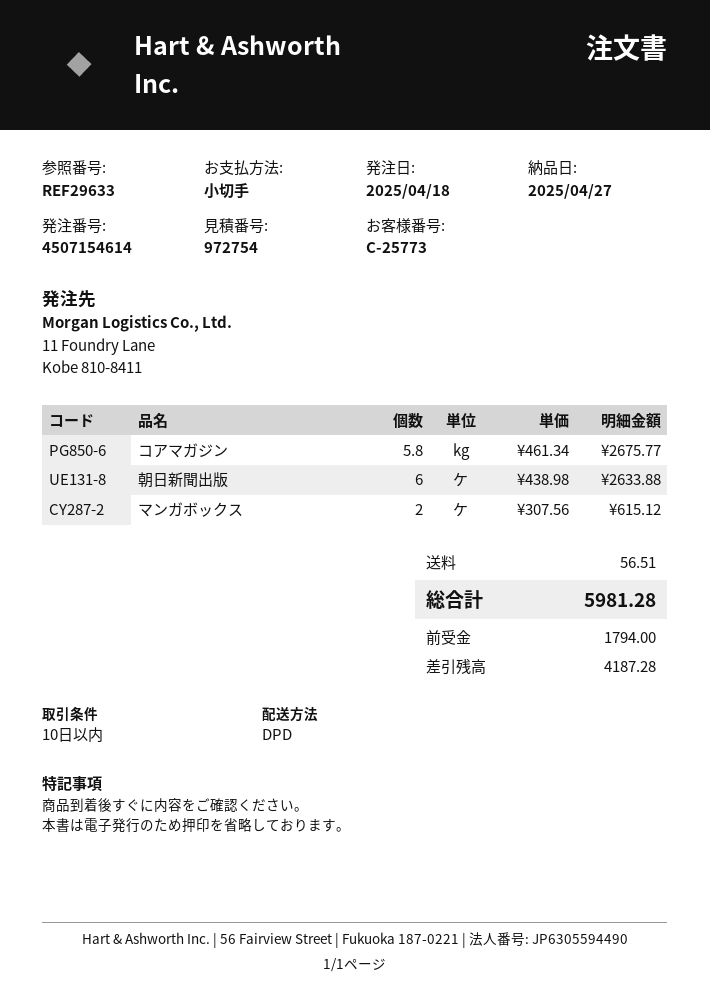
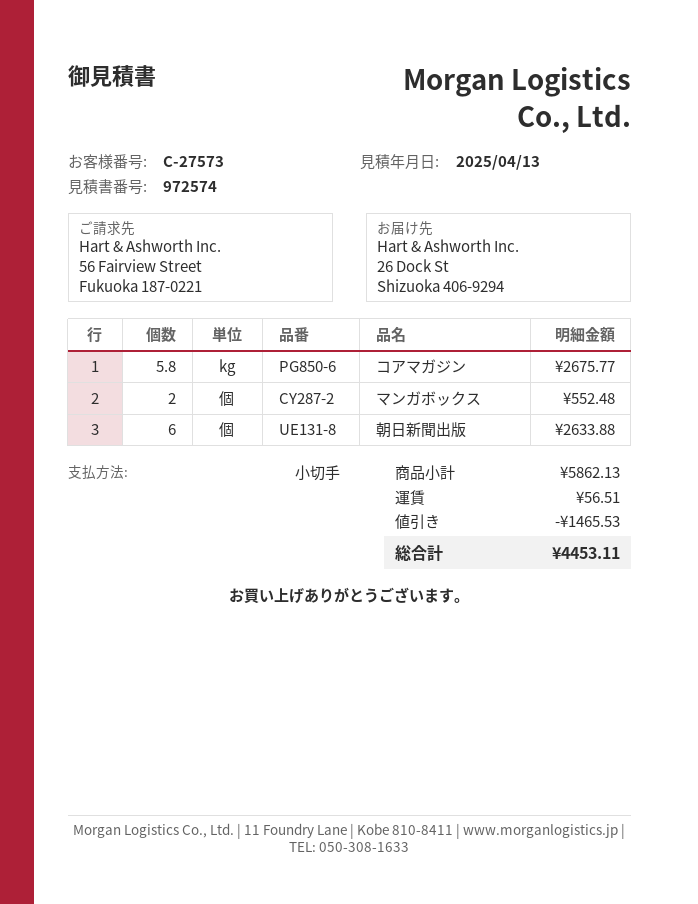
quote number: 972754 -> 972574
customer number: C-25773 -> C-27573
マンガボックス: 2 for 615.12 -> 2 for 552.48
discount: none -> 1465.53
total: 5981.28 -> 4453.11

